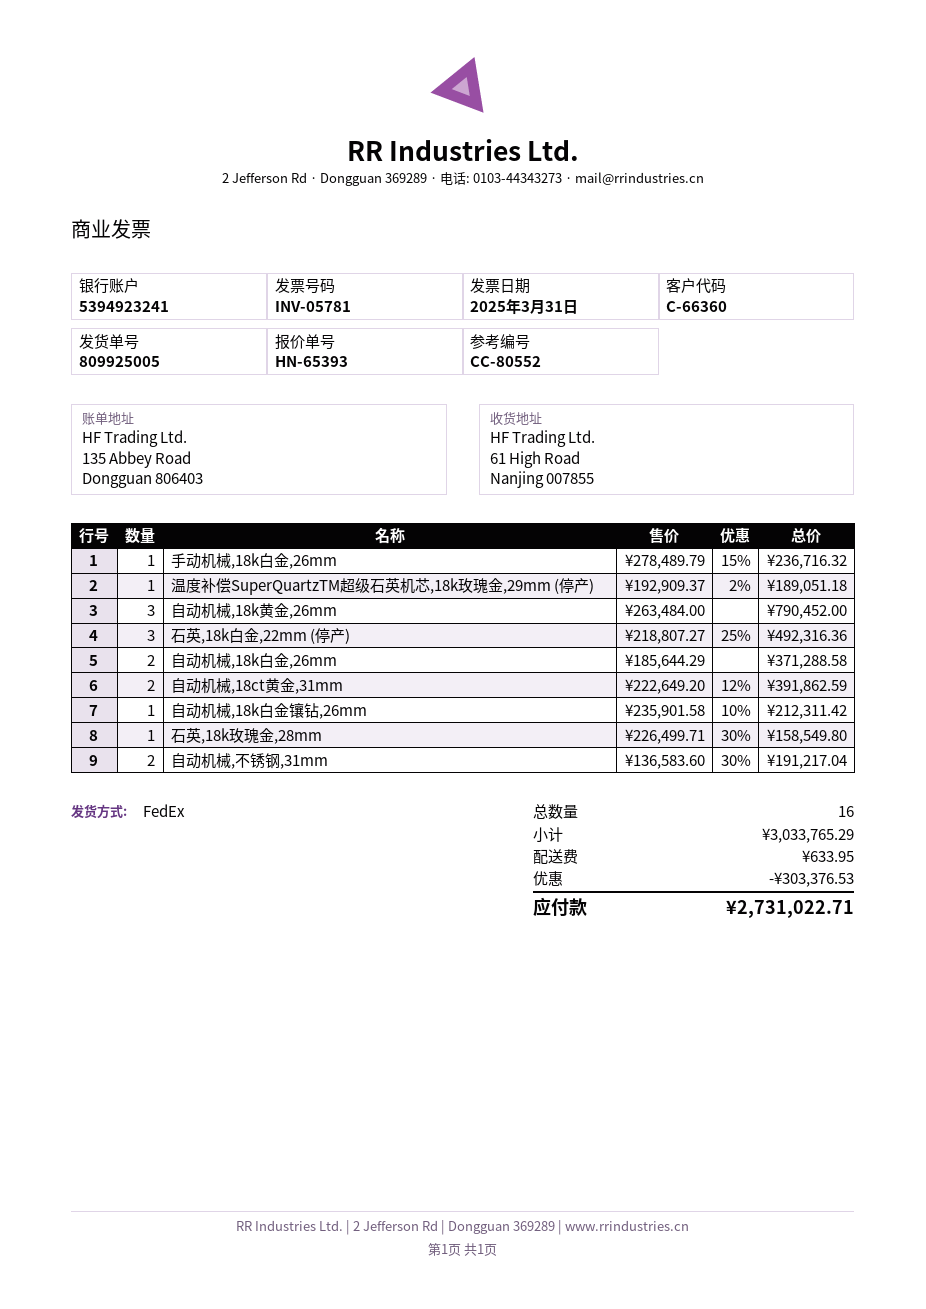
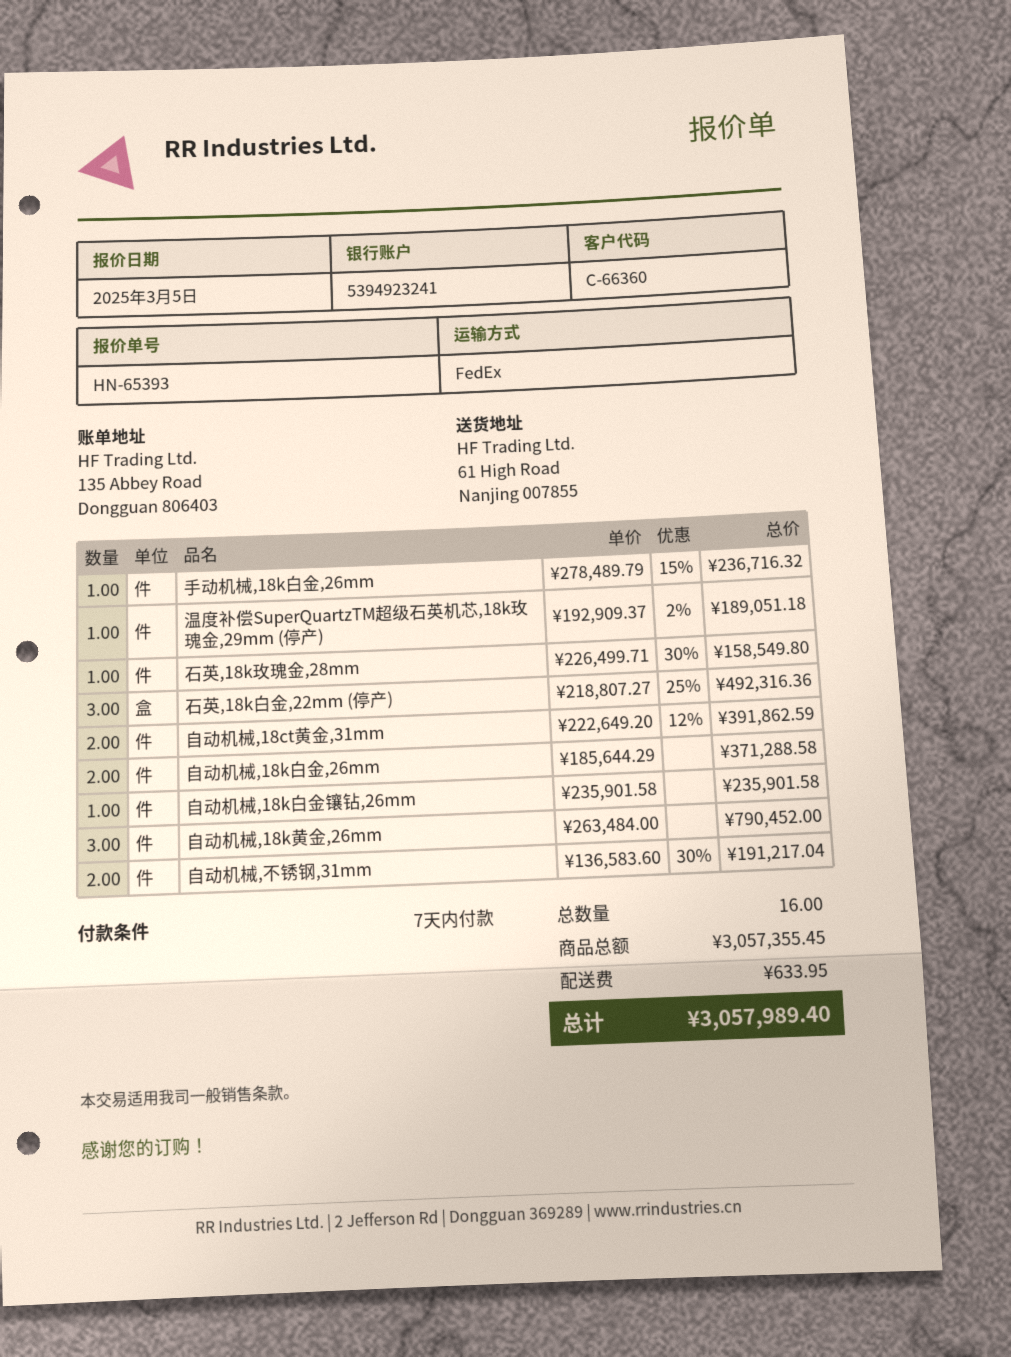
自动机械,18k白金镶钻,26mm: 1 x 235901.58 - 10% = 212311.42 -> 1 x 235901.58 = 235901.58
subtotal: 3033765.29 -> 3057355.45
discount: 303376.53 -> none
total: 2731022.71 -> 3057989.40

